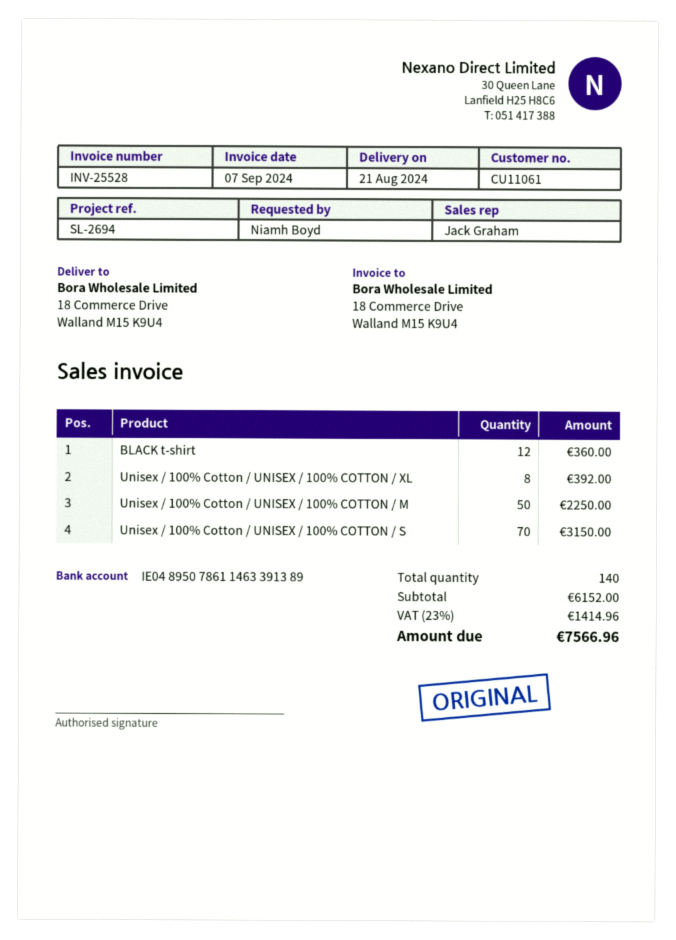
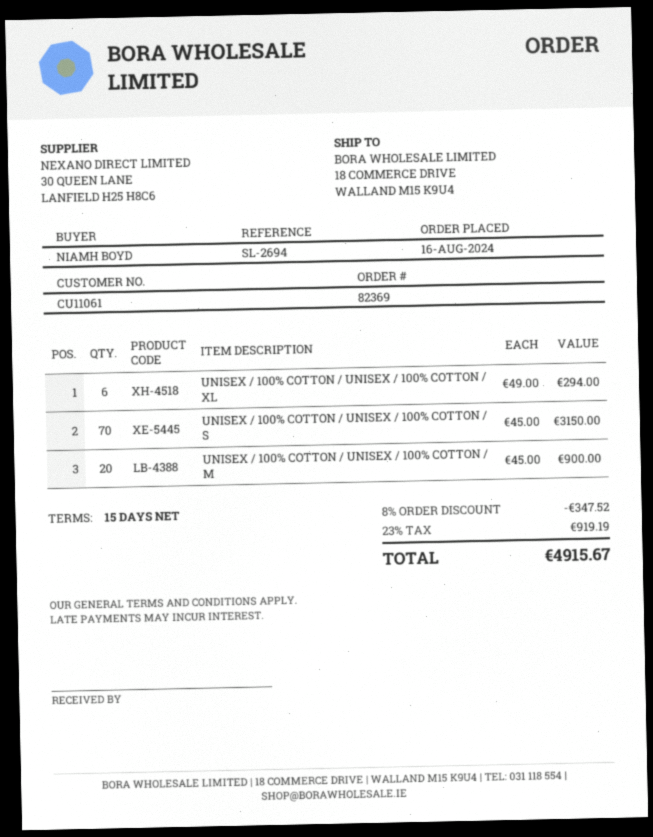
BLACK t-shirt: 12 for 360.00 -> none
Unisex / 100% Cotton / UNISEX / 100% COTTON / XL: 8 for 392.00 -> 6 for 294.00
Unisex / 100% Cotton / UNISEX / 100% COTTON / M: 50 for 2250.00 -> 20 for 900.00
discount: none -> 8% = 347.52
tax: 23% = 1414.96 -> 23% = 919.19
total: 7566.96 -> 4915.67

